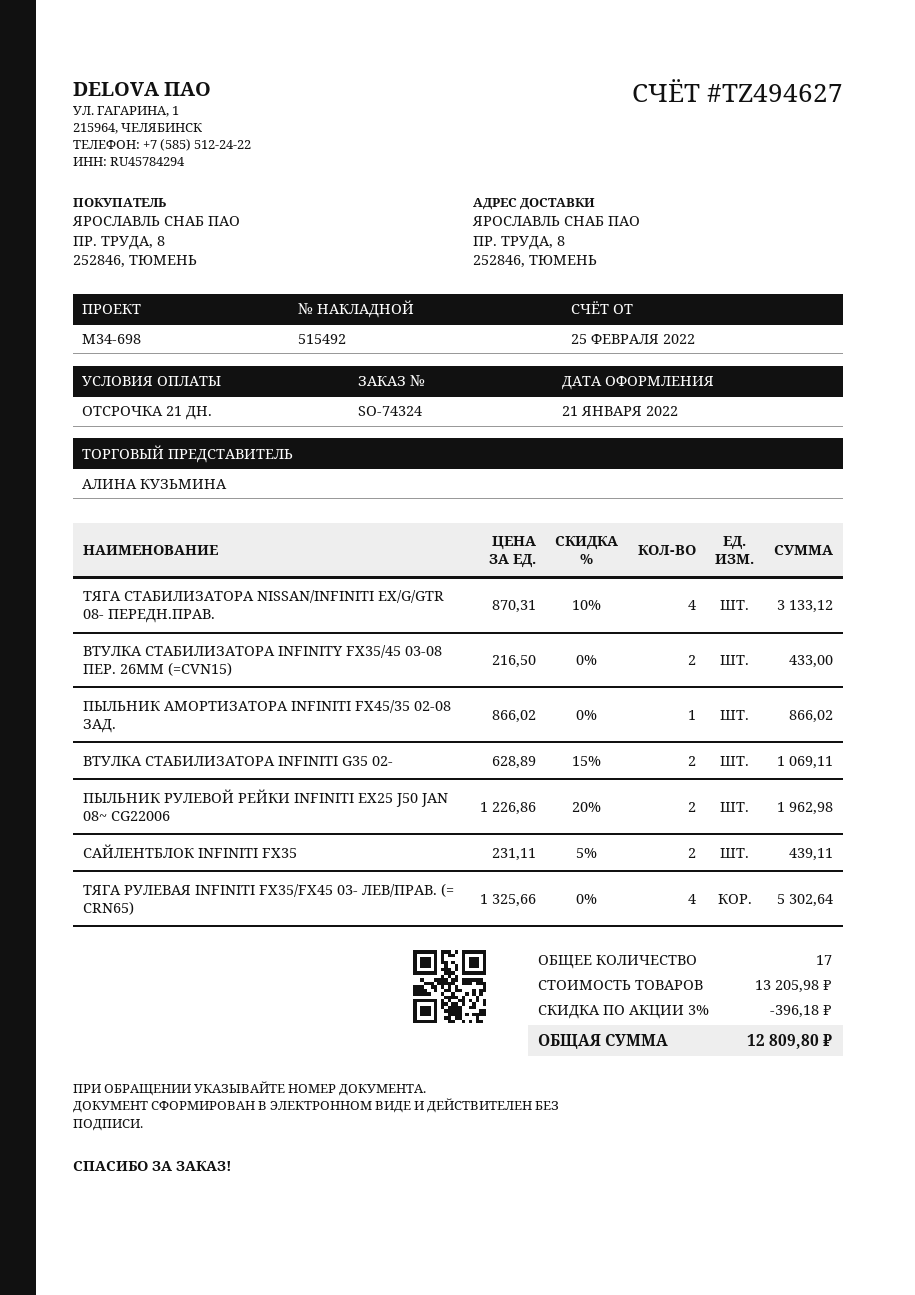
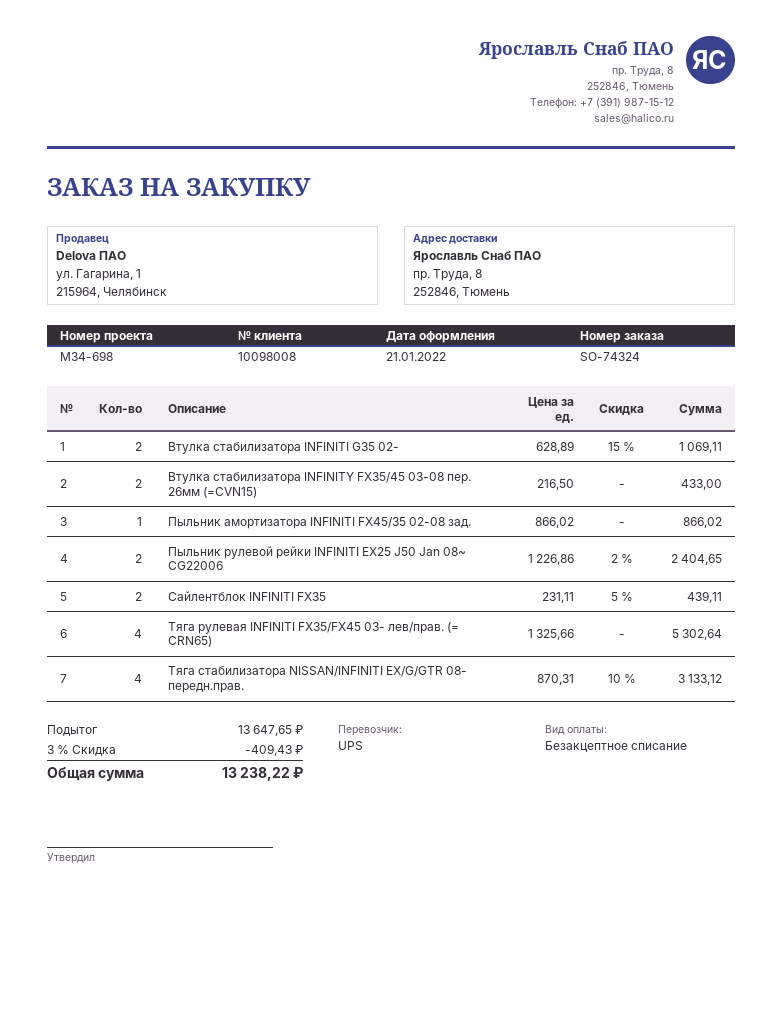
ПЫЛЬНИК РУЛЕВОЙ РЕЙКИ INFINITI EX25 J50 JAN 08~ CG22006: 2 x 1226.86 - 20% = 1962.98 -> 2 x 1226.86 - 2% = 2404.65
subtotal: 13205.98 -> 13647.65
discount: 3% = 396.18 -> 3% = 409.43
total: 12809.80 -> 13238.22

